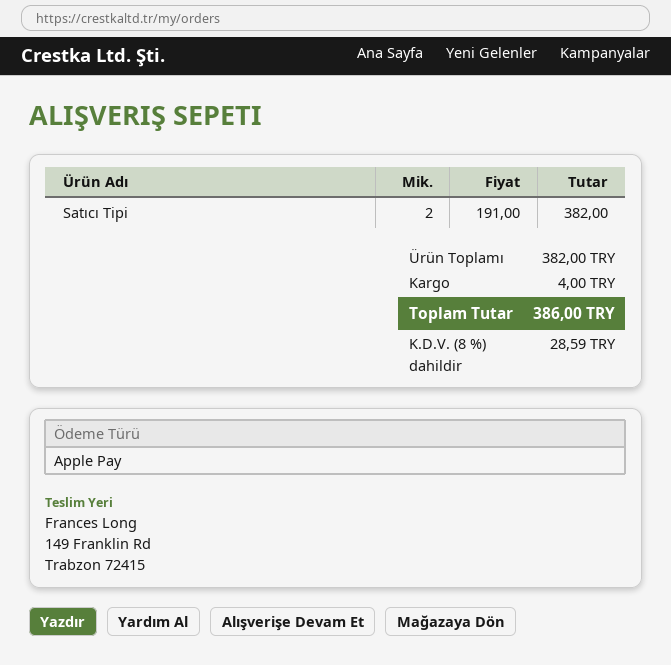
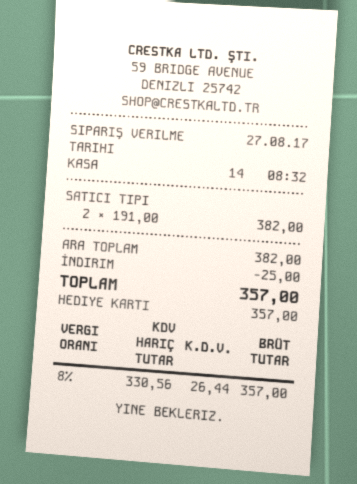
payment method: Apple Pay -> gift card
discount: none -> 25.00
shipping: 4.00 -> none
tax: 8% = 28.59 -> 8% = 26.44
total: 386.00 -> 357.00

